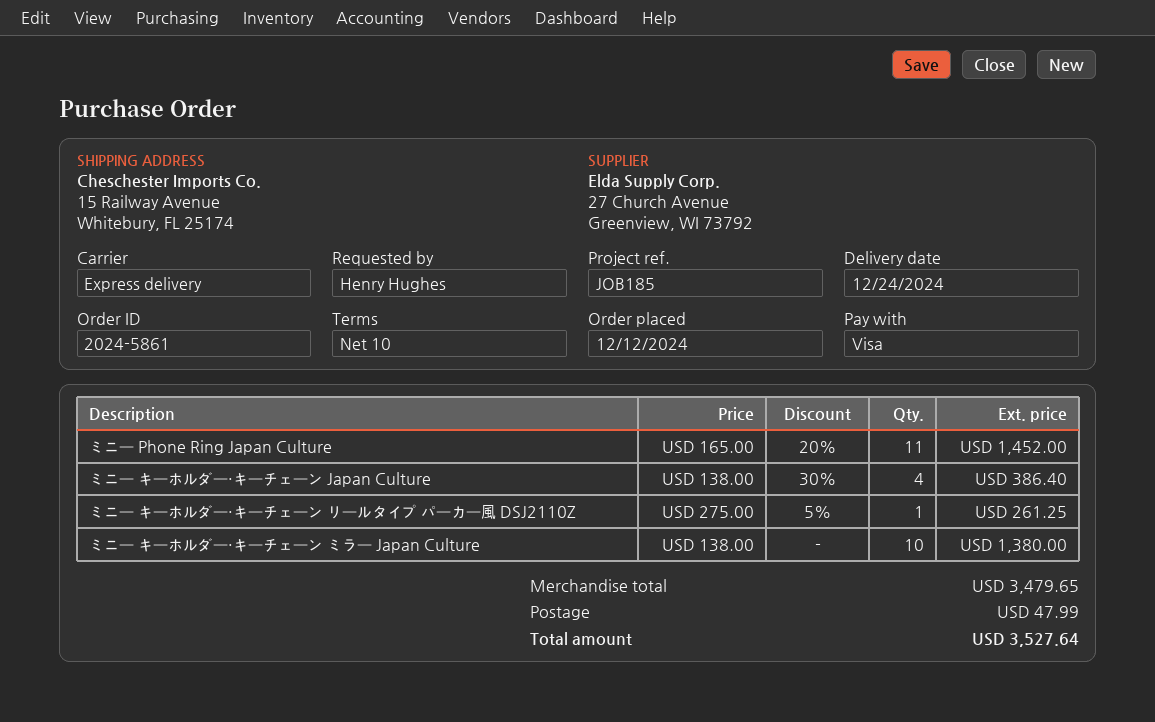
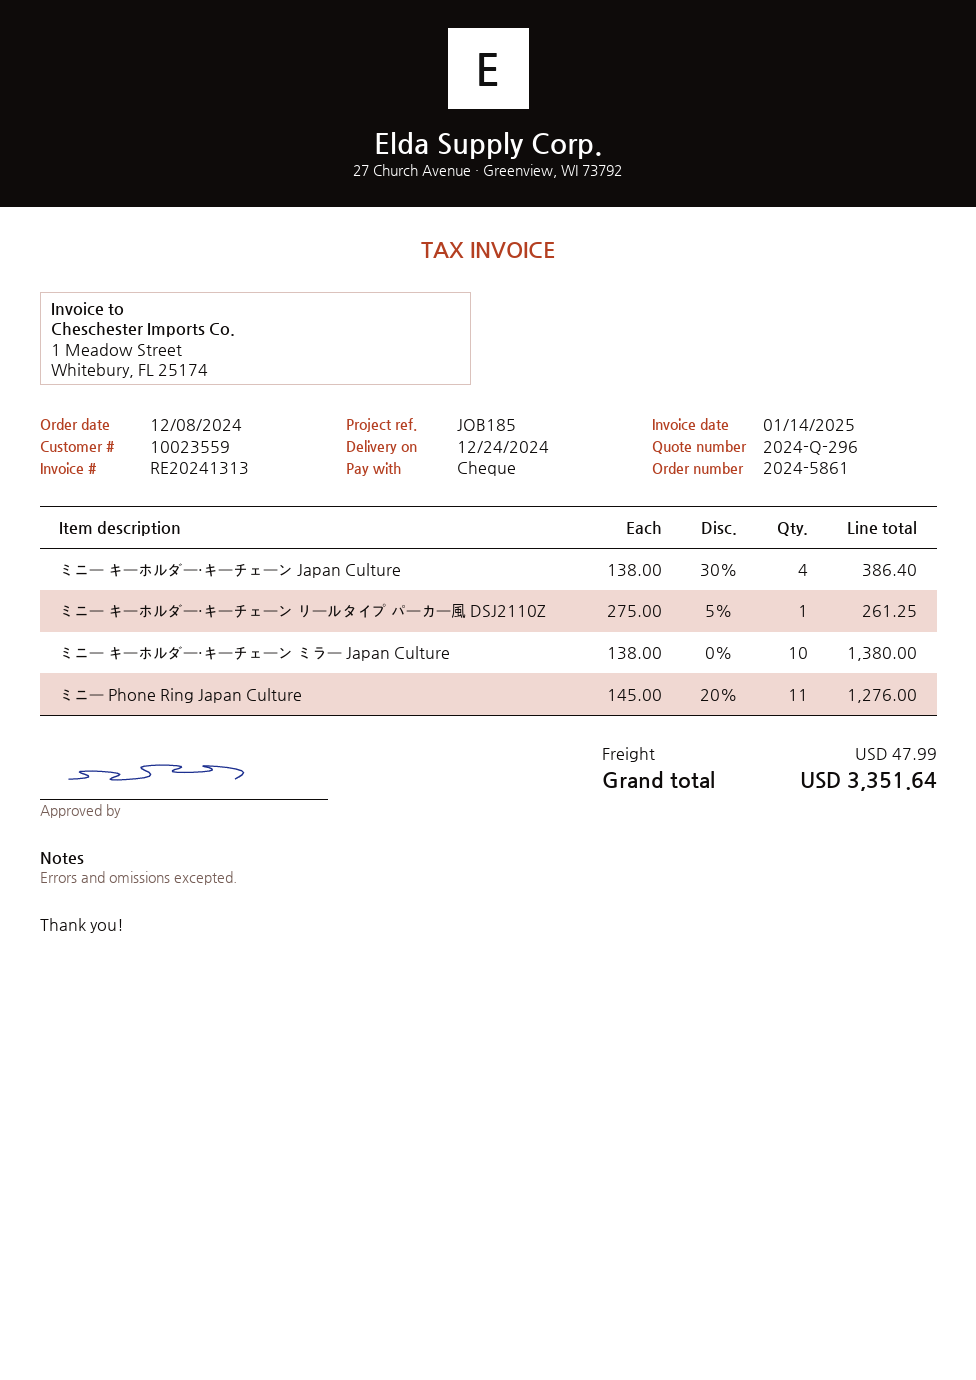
order date: 2024-12-12 -> 2024-12-08
payment method: Visa -> cheque
ミニー Phone Ring Japan Culture: 11 x 165.00 - 20% = 1452.00 -> 11 x 145.00 - 20% = 1276.00
total: 3527.64 -> 3351.64

